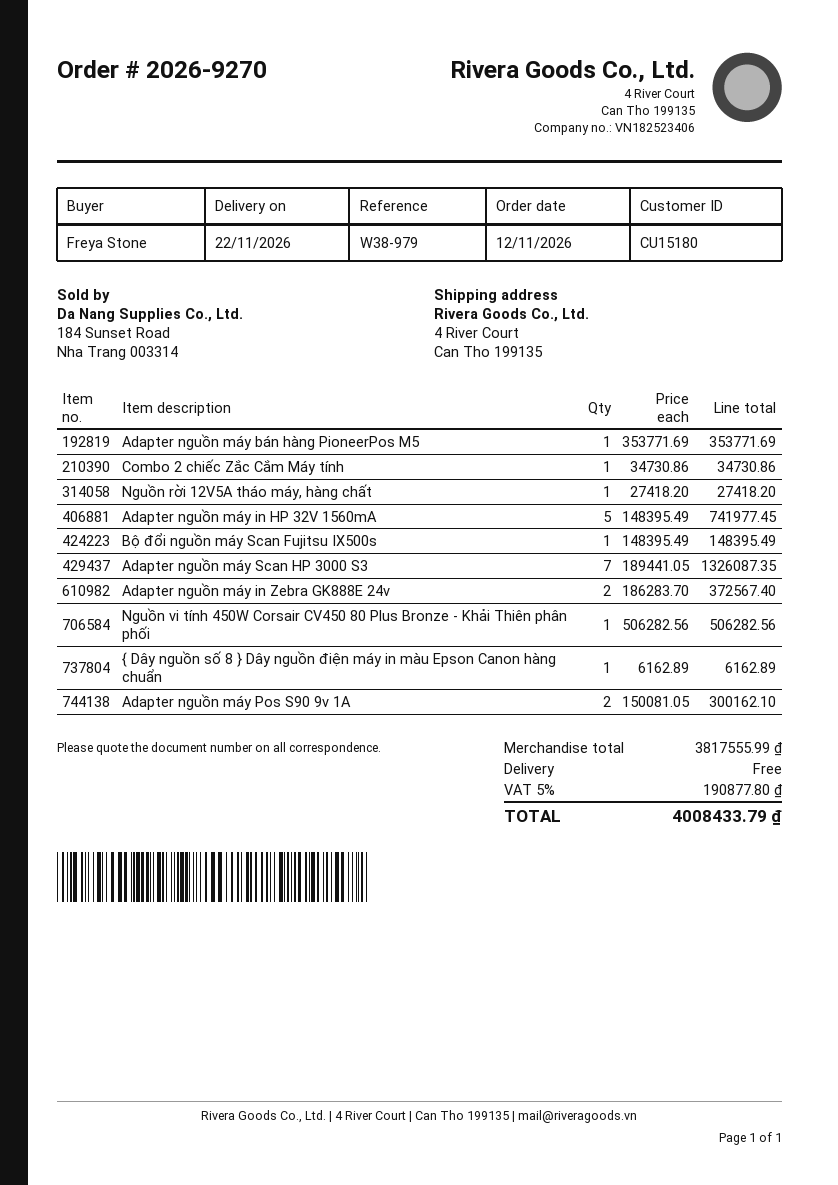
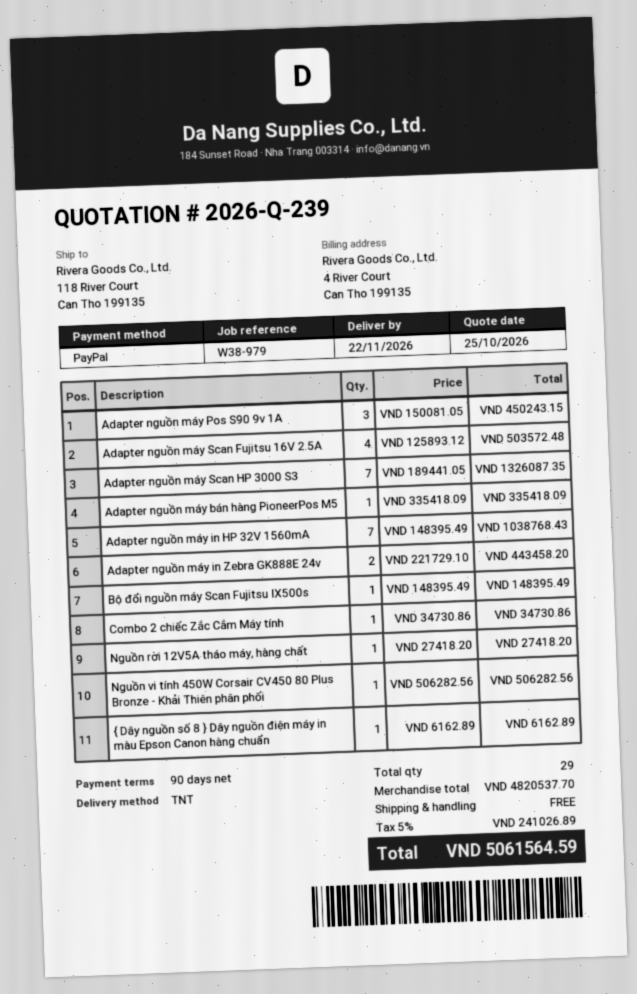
ship to: 4 River Court, Can Tho 199135 -> 118 River Court, Can Tho 199135
Adapter nguồn máy bán hàng PioneerPos M5: 1 x 353771.69 = 353771.69 -> 1 x 335418.09 = 335418.09
Adapter nguồn máy in HP 32V 1560mA: 5 x 148395.49 = 741977.45 -> 7 x 148395.49 = 1038768.43
Adapter nguồn máy in Zebra GK888E 24v: 2 x 186283.70 = 372567.40 -> 2 x 221729.10 = 443458.20
Adapter nguồn máy Pos S90 9v 1A: 2 x 150081.05 = 300162.10 -> 3 x 150081.05 = 450243.15
Adapter nguồn máy Scan Fujitsu 16V 2.5A: none -> 4 x 125893.12 = 503572.48
subtotal: 3817555.99 -> 4820537.70
tax: 5% = 190877.80 -> 5% = 241026.89
total: 4008433.79 -> 5061564.59

